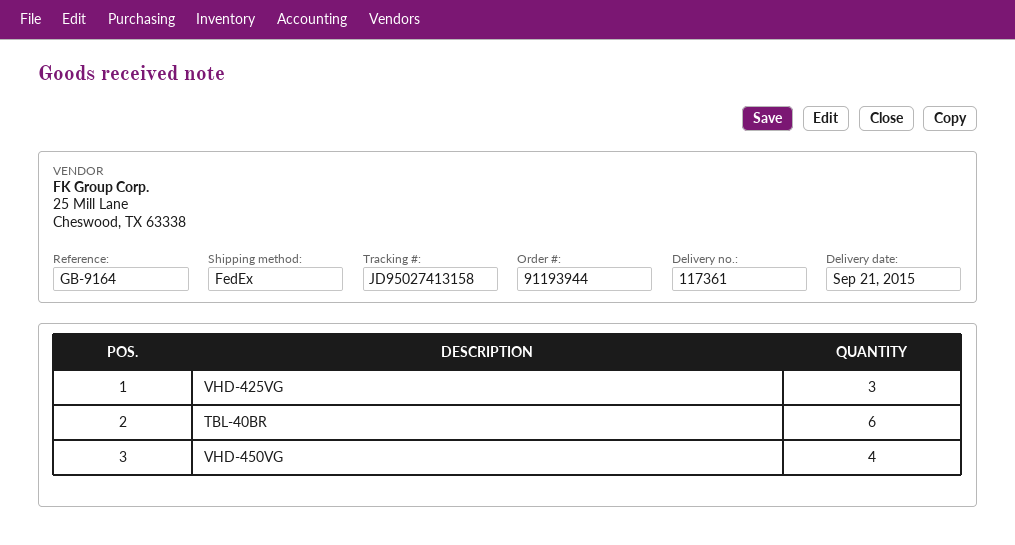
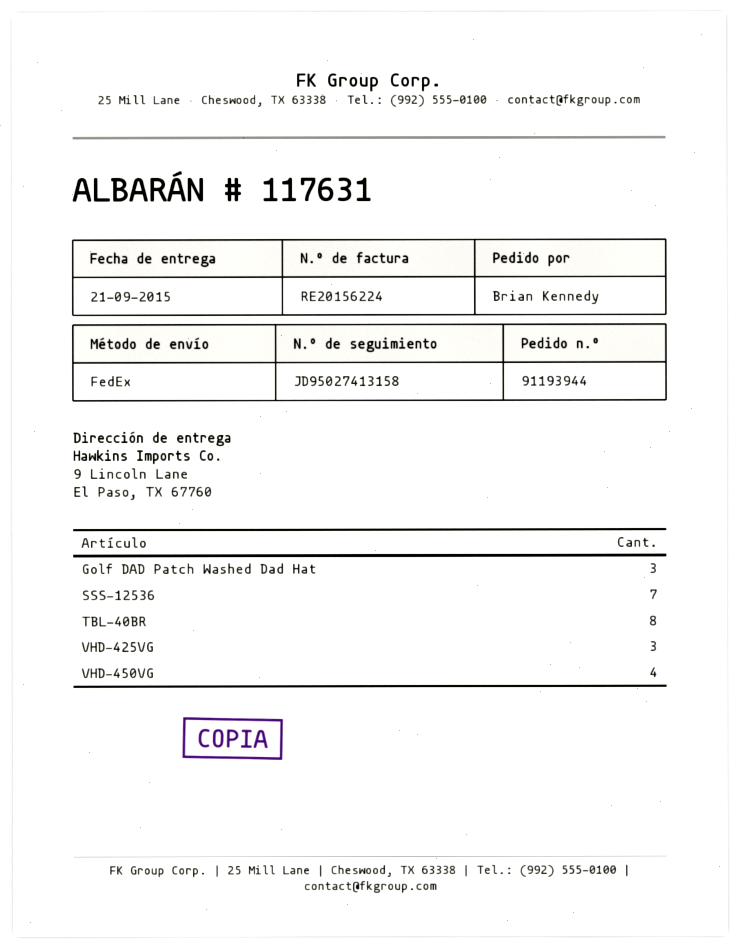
delivery note number: 117361 -> 117631
TBL-40BR: 6 -> 8
Golf DAD Patch Washed Dad Hat: none -> 3
SSS-12536: none -> 7

